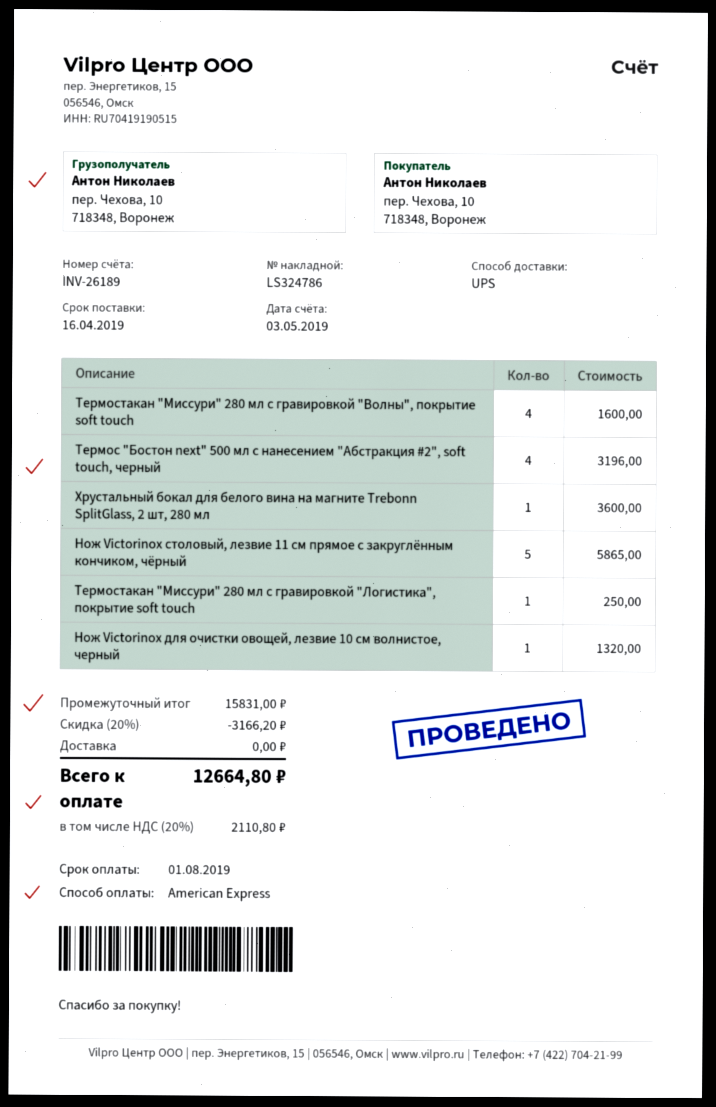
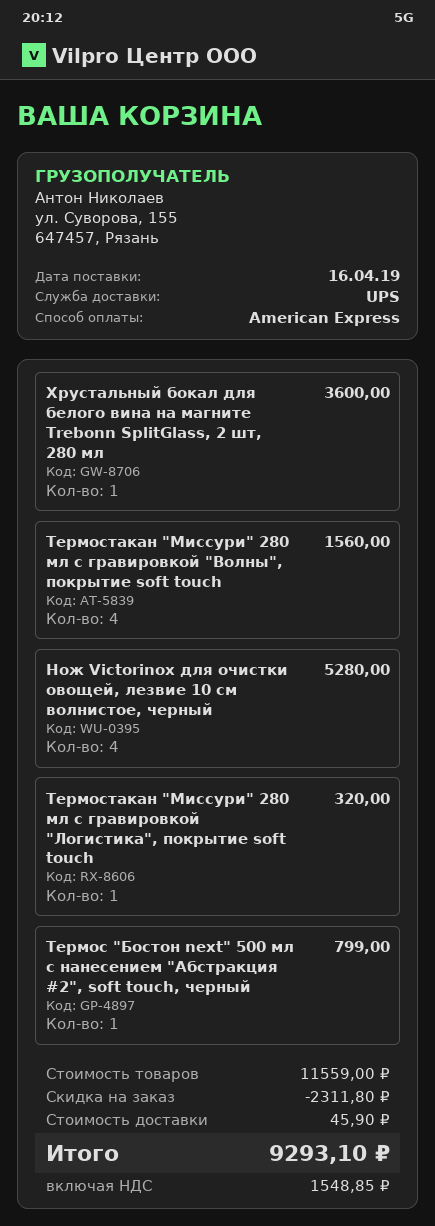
ship to: пер. Чехова, 10, 718348, Воронеж -> ул. Суворова, 155, 647457, Рязань
Термостакан "Миссури" 280 мл c гравировкой "Волны", покрытие soft touch: 4 for 1600.00 -> 4 for 1560.00
Термос "Бостон next" 500 мл с нанесением "Абстракция #2", soft touch, черный: 4 for 3196.00 -> 1 for 799.00
Нож Victorinox столовый, лезвие 11 см прямое с закруглённым кончиком, чёрный: 5 for 5865.00 -> none
Термостакан "Миссури" 280 мл c гравировкой "Логистика", покрытие soft touch: 1 for 250.00 -> 1 for 320.00
Нож Victorinox для очистки овощей, лезвие 10 см волнистое, черный: 1 for 1320.00 -> 4 for 5280.00
subtotal: 15831.00 -> 11559.00
discount: 3166.20 -> 2311.80
shipping: 0.00 -> 45.90
tax: 2110.80 -> 1548.85
total: 12664.80 -> 9293.10

